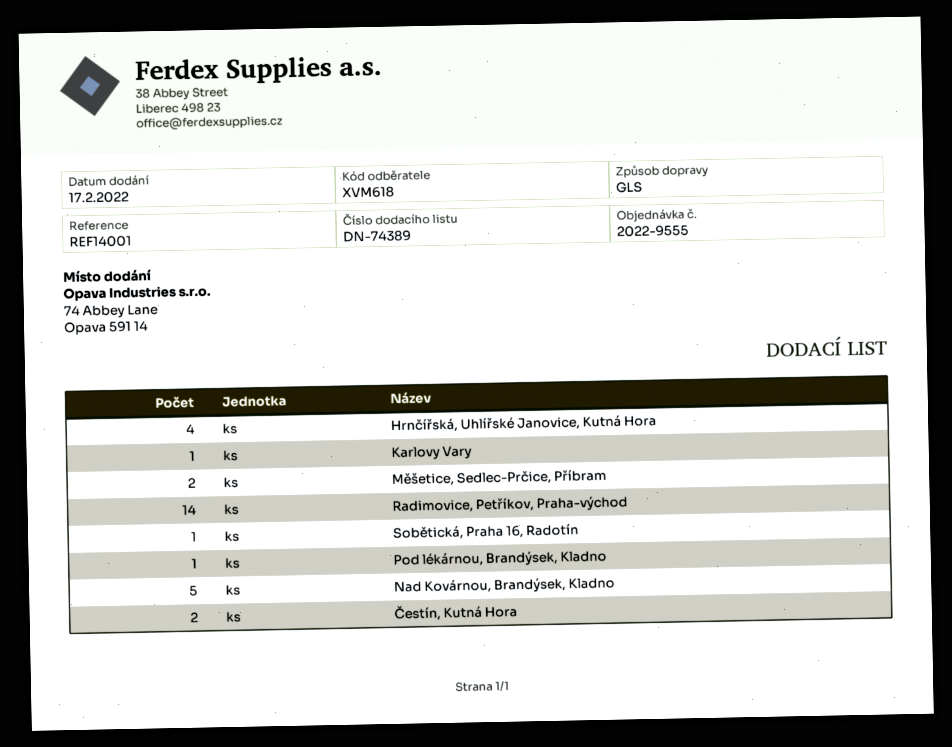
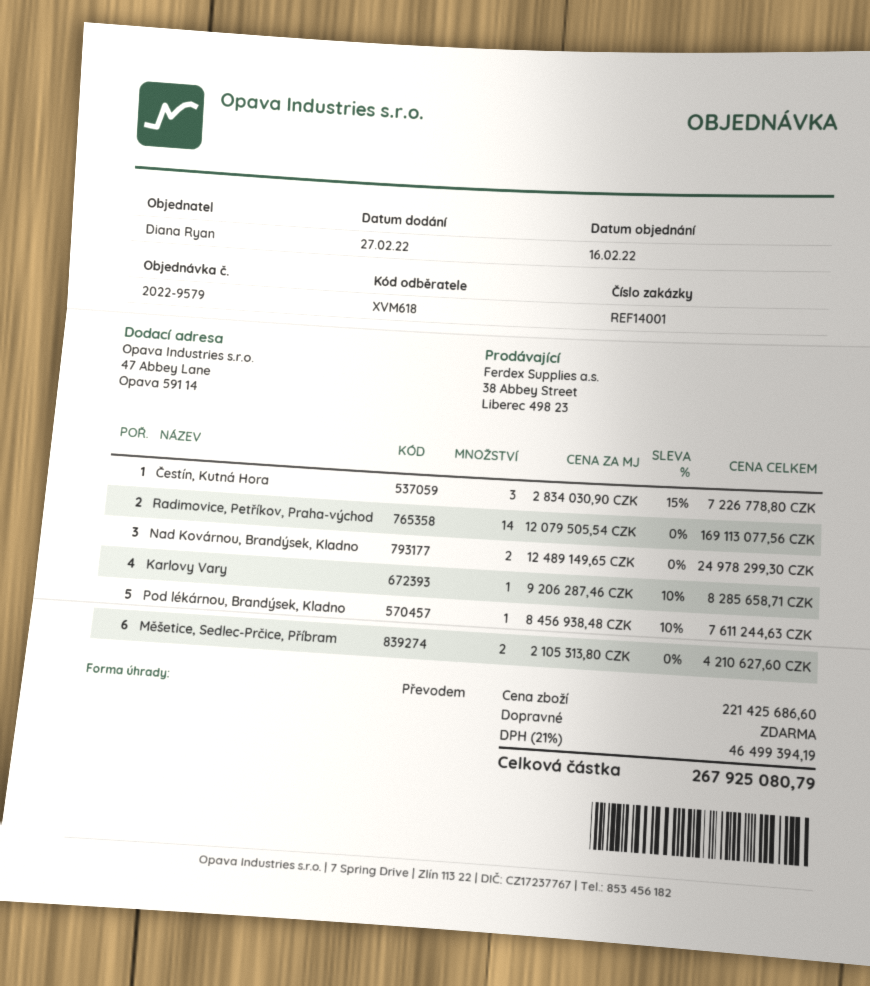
order number: 2022-9555 -> 2022-9579
delivery date: 2022-02-17 -> 2022-02-27
ship to: 74 Abbey Lane, Opava 591 14 -> 47 Abbey Lane, Opava 591 14
Hrnčířská, Uhlířské Janovice, Kutná Hora: 4 -> none
Sobětická, Praha 16, Radotín: 1 -> none
Nad Kovárnou, Brandýsek, Kladno: 5 -> 2
Čestín, Kutná Hora: 2 -> 3

